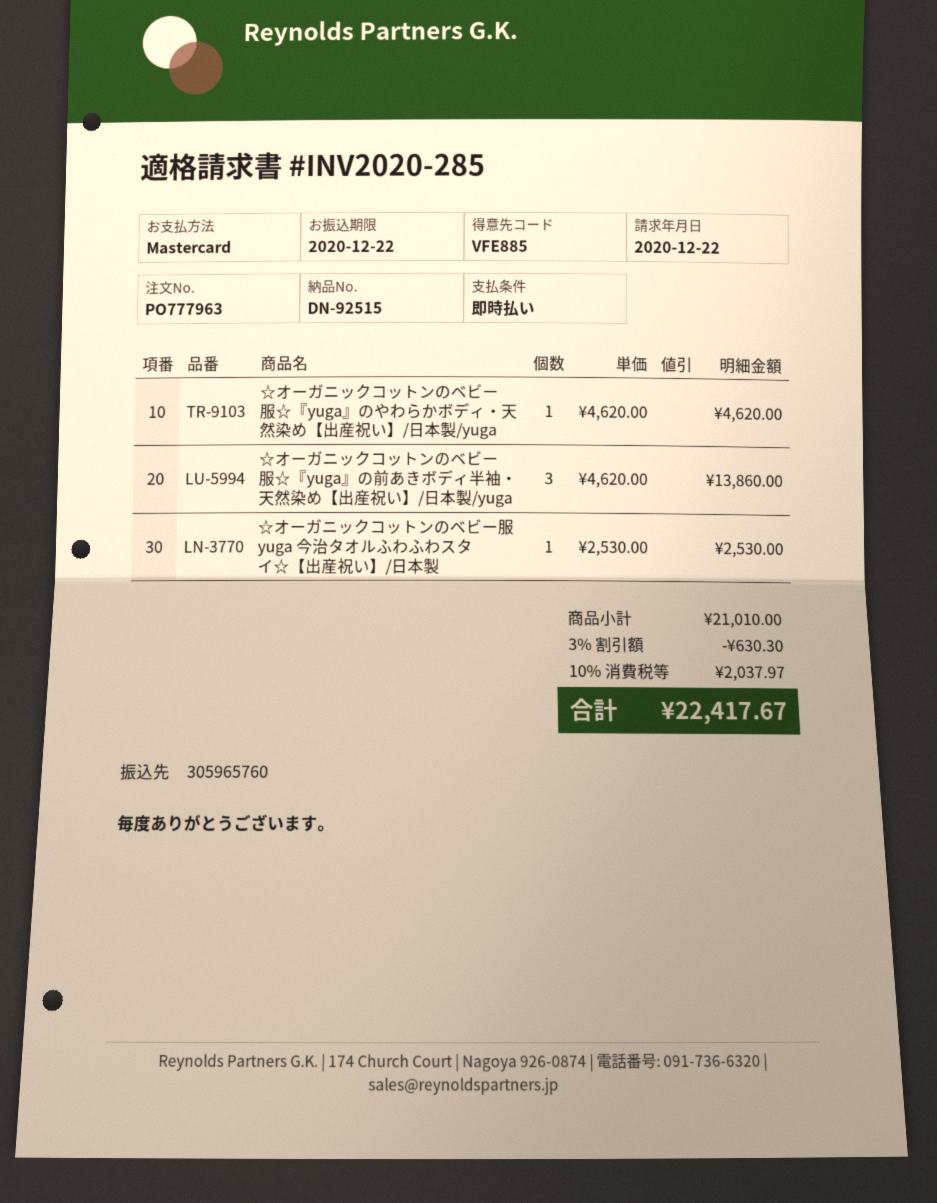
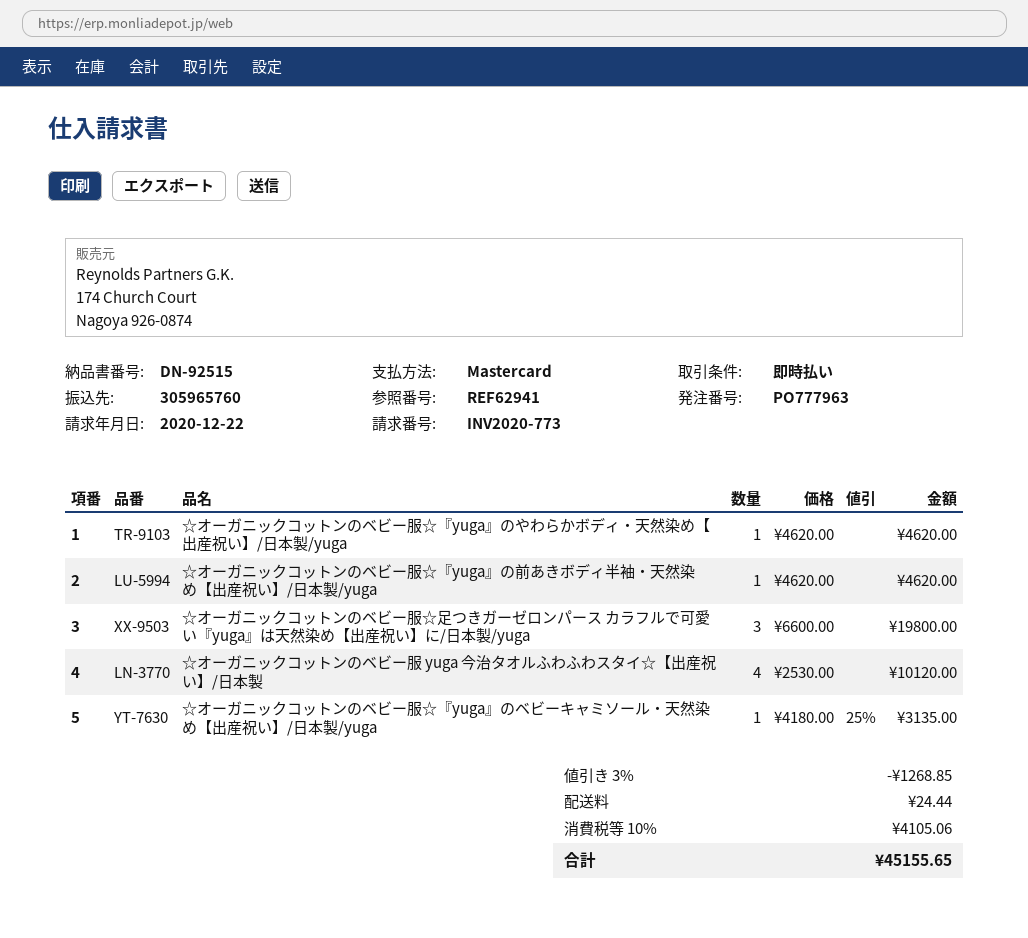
invoice number: INV2020-285 -> INV2020-773
☆オーガニックコットンのベビー服☆『yuga』の前あきボディ半袖・天然染め【出産祝い】/日本製/yuga: 3 x 4620.00 = 13860.00 -> 1 x 4620.00 = 4620.00
☆オーガニックコットンのベビー服 yuga 今治タオルふわふわスタイ☆【出産祝い】/日本製: 1 x 2530.00 = 2530.00 -> 4 x 2530.00 = 10120.00
☆オーガニックコットンのベビー服☆足つきガーゼロンパース カラフルで可愛い『yuga』は天然染め【出産祝い】に/日本製/yuga: none -> 3 x 6600.00 = 19800.00
☆オーガニックコットンのベビー服☆『yuga』のベビーキャミソール・天然染め【出産祝い】/日本製/yuga: none -> 1 x 4180.00 - 25% = 3135.00
discount: 3% = 630.30 -> 3% = 1268.85
shipping: none -> 24.44
tax: 10% = 2037.97 -> 10% = 4105.06
total: 22417.67 -> 45155.65

